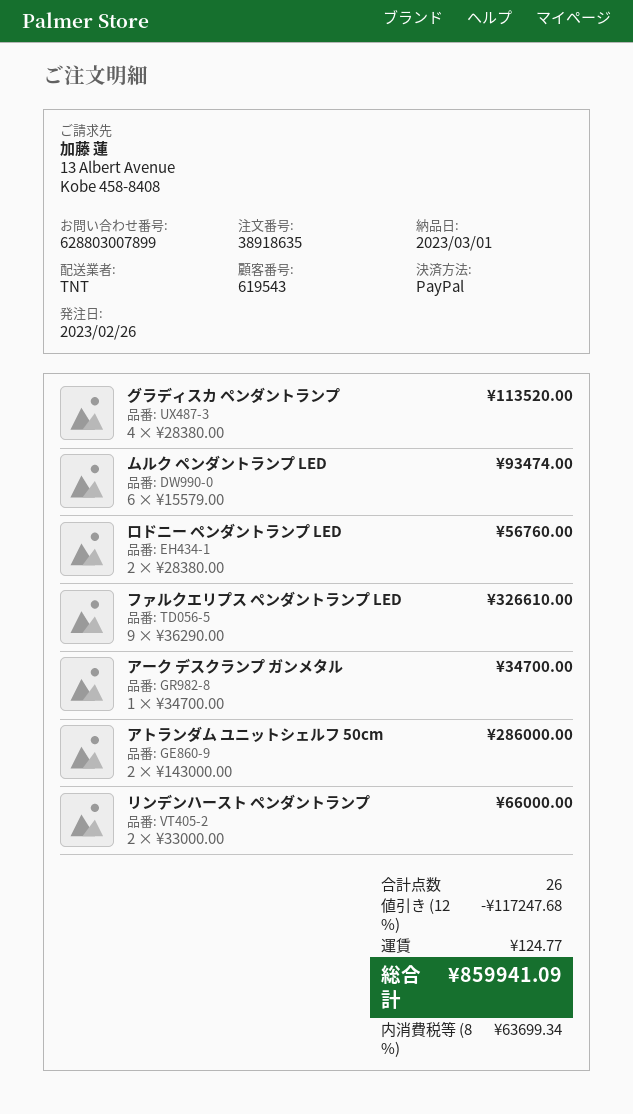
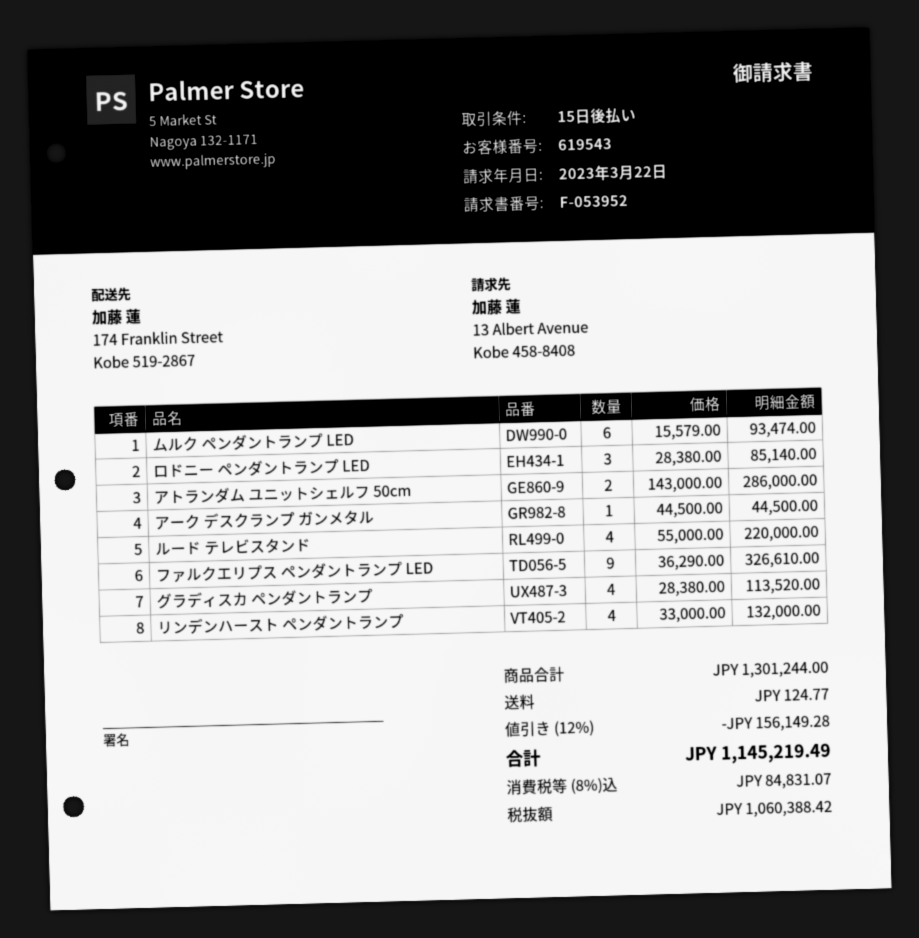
ロドニー ペンダントランプ LED: 2 x 28380.00 = 56760.00 -> 3 x 28380.00 = 85140.00
アーク デスクランプ ガンメタル: 1 x 34700.00 = 34700.00 -> 1 x 44500.00 = 44500.00
リンデンハースト ペンダントランプ: 2 x 33000.00 = 66000.00 -> 4 x 33000.00 = 132000.00
ルード テレビスタンド: none -> 4 x 55000.00 = 220000.00
discount: 12% = 117247.68 -> 12% = 156149.28
tax: 8% = 63699.34 -> 8% = 84831.07
total: 859941.09 -> 1145219.49

